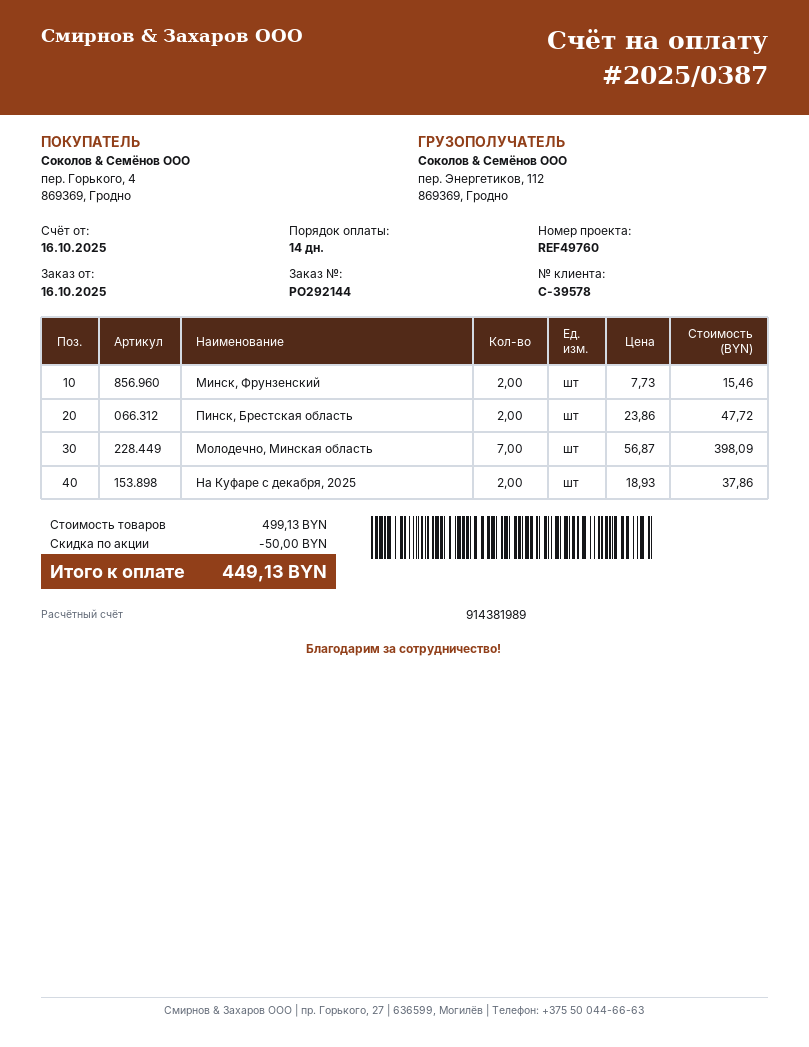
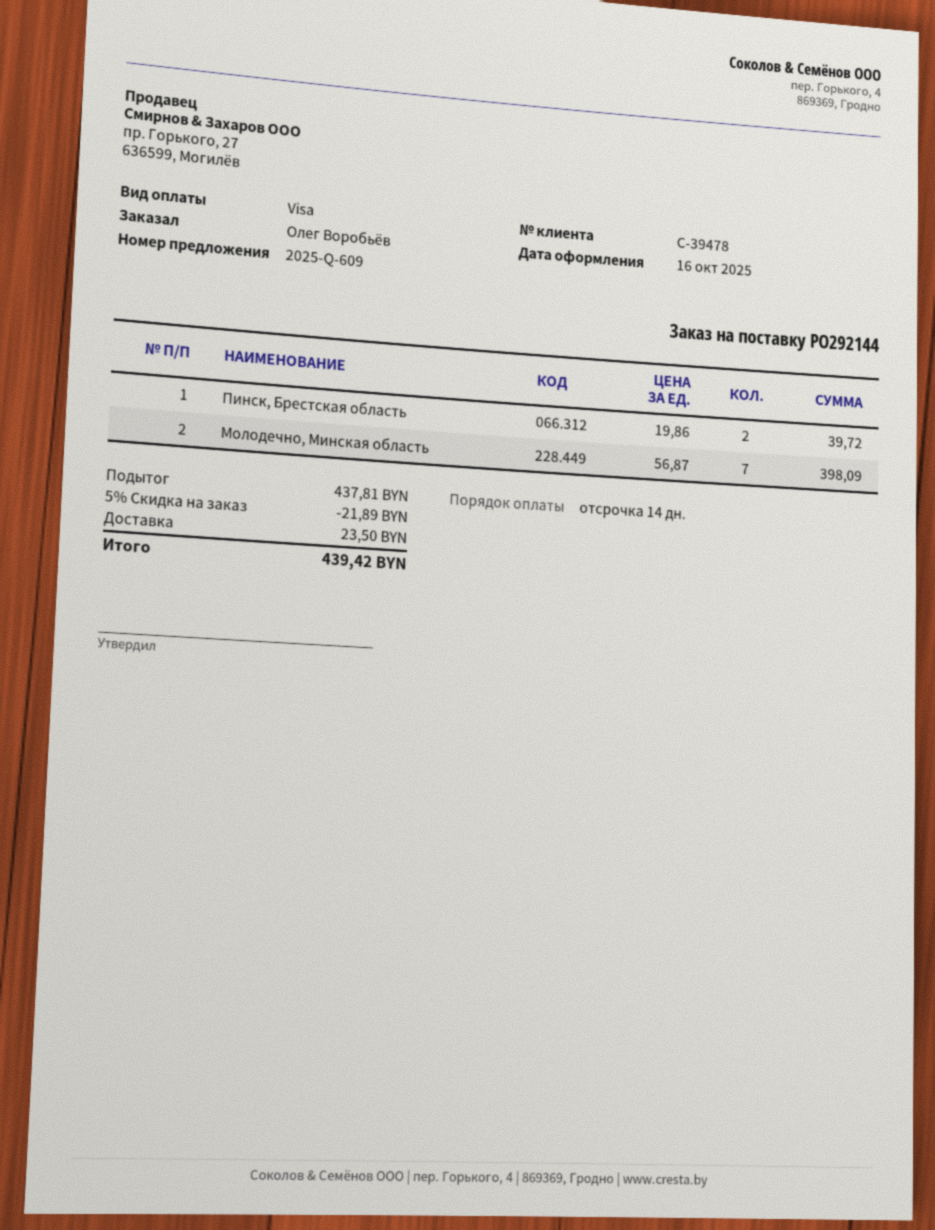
customer number: C-39578 -> C-39478
Минск, Фрунзенский: 2 x 7.73 = 15.46 -> none
Пинск, Брестская область: 2 x 23.86 = 47.72 -> 2 x 19.86 = 39.72
На Куфаре с декабря, 2025: 2 x 18.93 = 37.86 -> none
subtotal: 499.13 -> 437.81
discount: 50.00 -> 21.89
shipping: none -> 23.50
total: 449.13 -> 439.42

